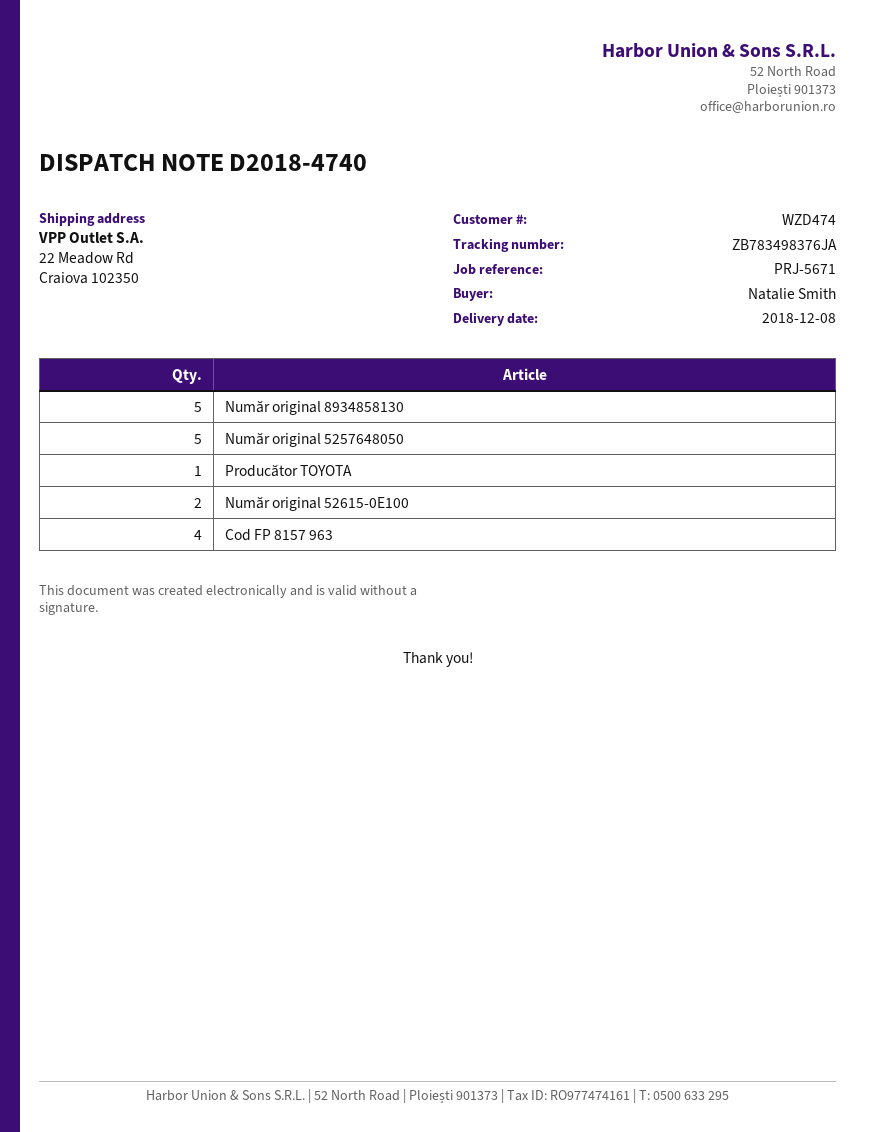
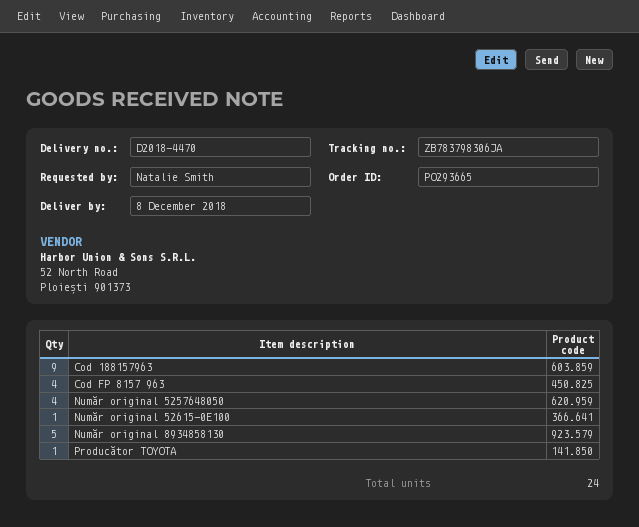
delivery note number: D2018-4740 -> D2018-4470
tracking number: ZB783498376JA -> ZB783798306JA
Număr original 5257648050: 5 -> 4
Număr original 52615-0E100: 2 -> 1
Cod 188157963: none -> 9

